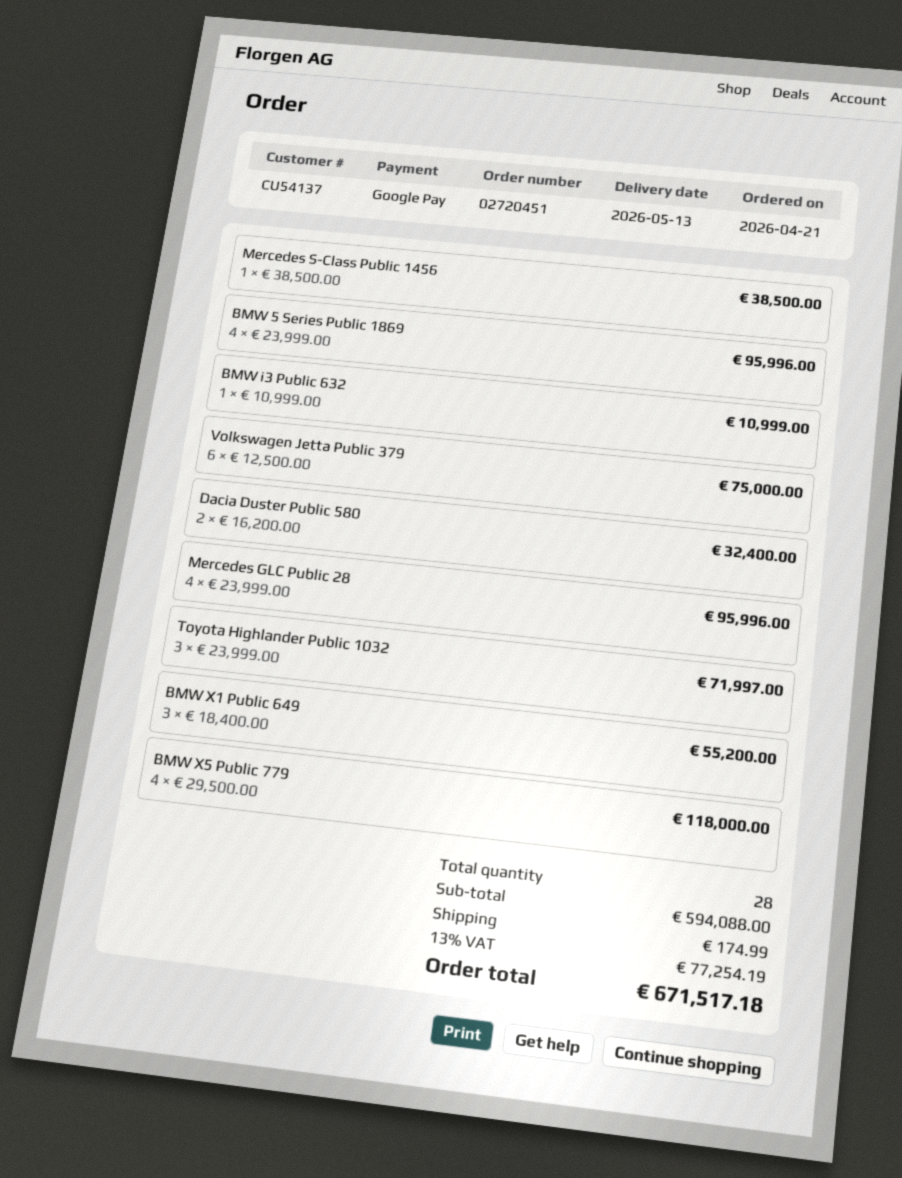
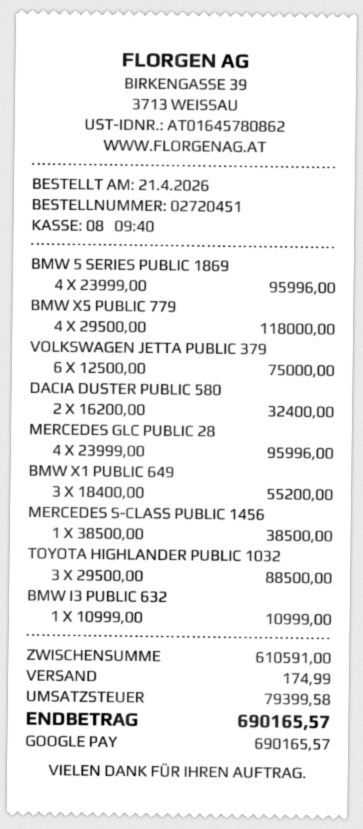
Toyota Highlander Public 1032: 3 x 23999.00 = 71997.00 -> 3 x 29500.00 = 88500.00
subtotal: 594088.00 -> 610591.00
tax: 77254.19 -> 79399.58
total: 671517.18 -> 690165.57

